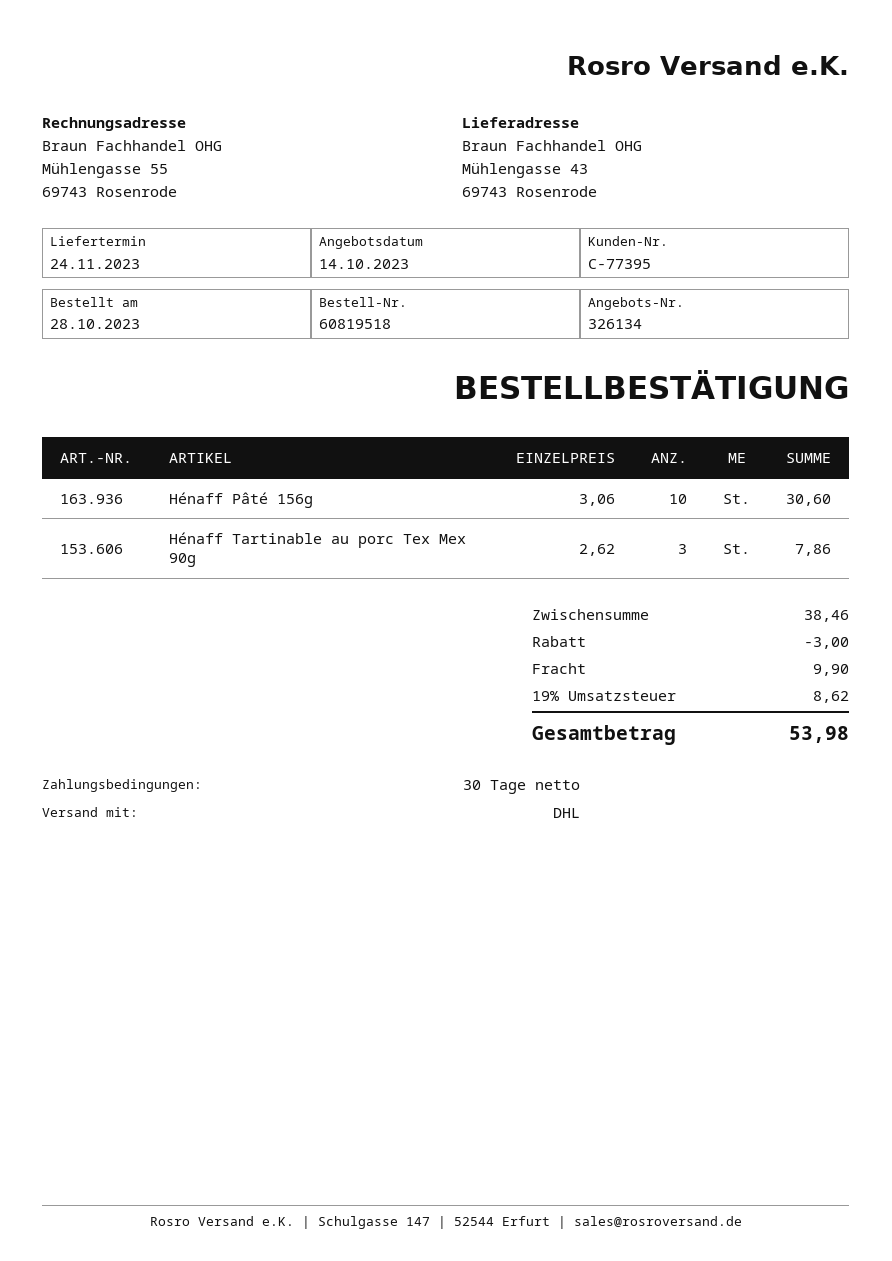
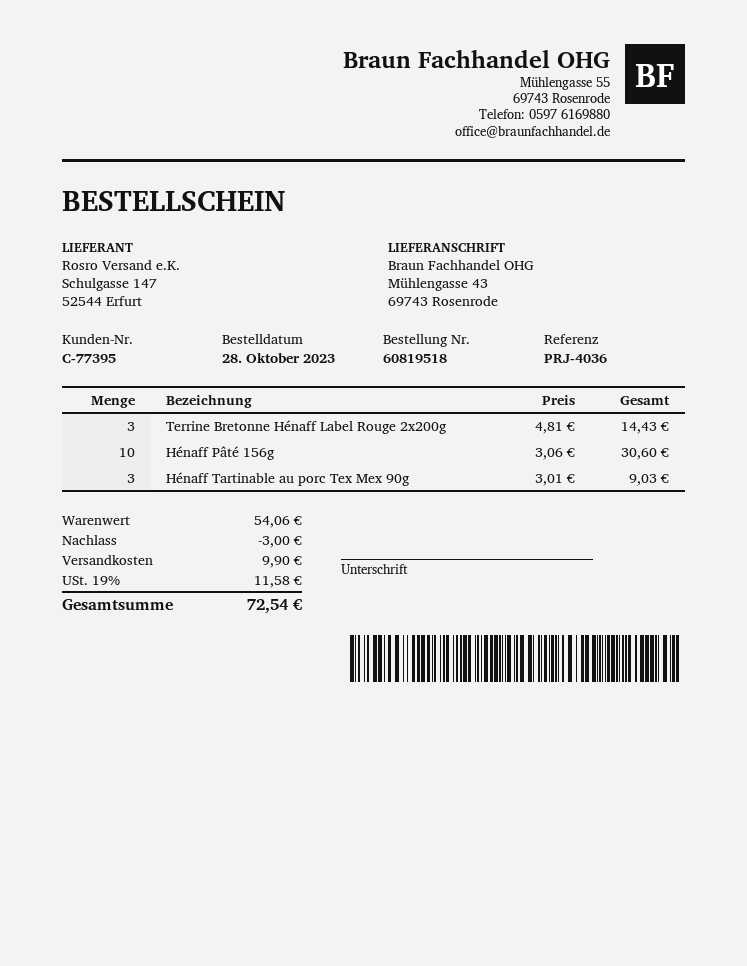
Hénaff Tartinable au porc Tex Mex 90g: 3 x 2.62 = 7.86 -> 3 x 3.01 = 9.03
Terrine Bretonne Hénaff Label Rouge 2x200g: none -> 3 x 4.81 = 14.43
subtotal: 38.46 -> 54.06
tax: 19% = 8.62 -> 19% = 11.58
total: 53.98 -> 72.54

